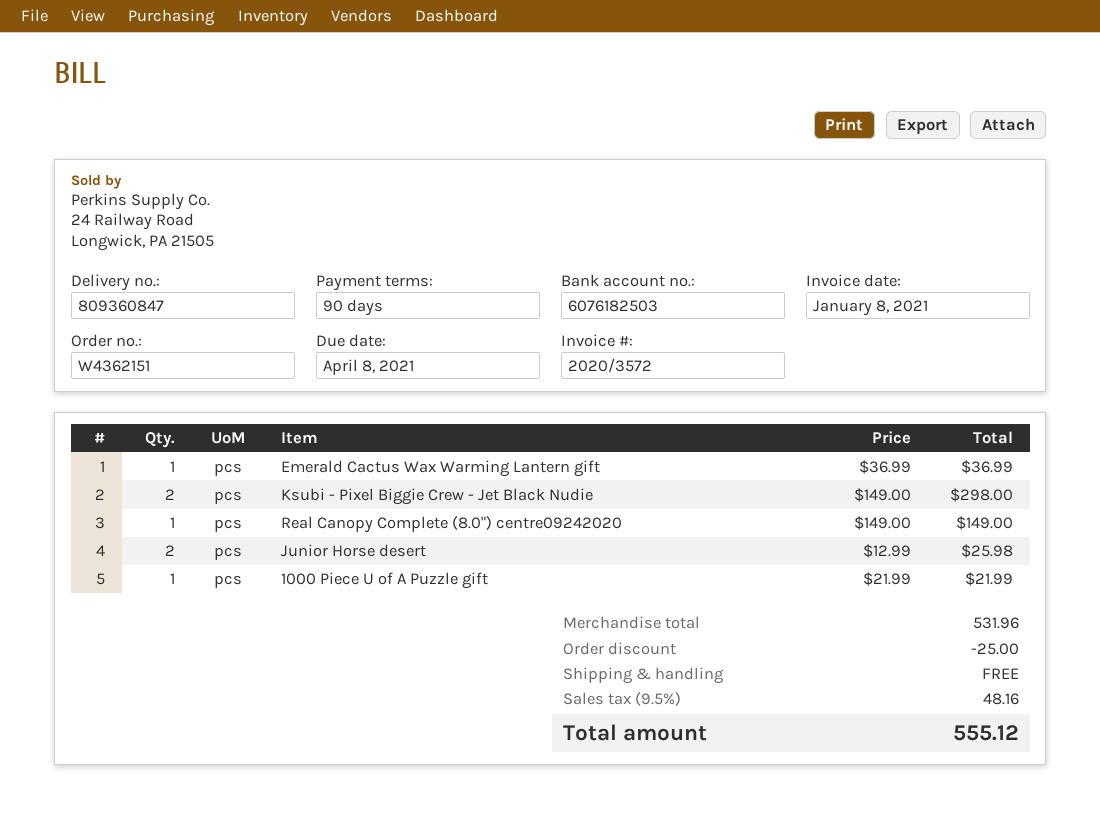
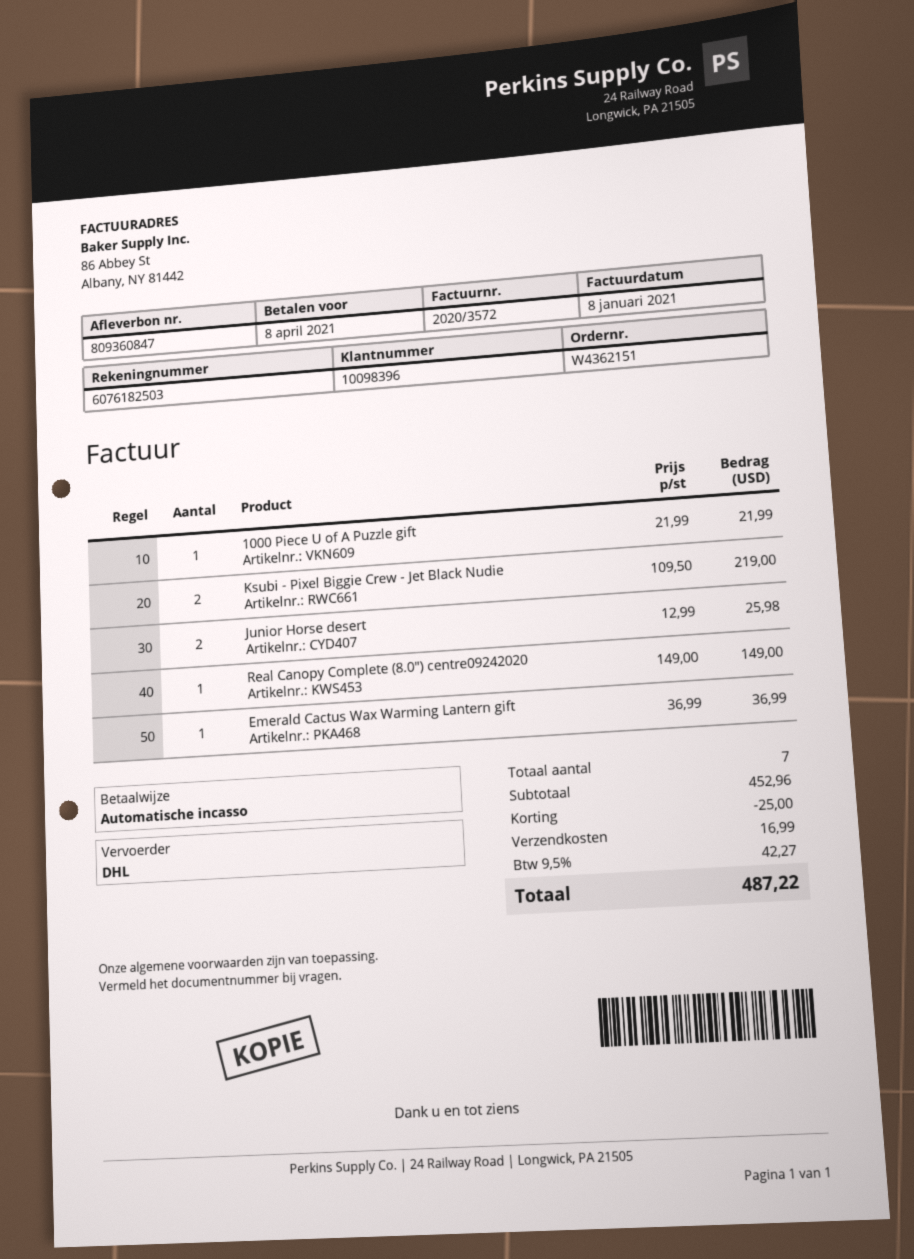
Ksubi - Pixel Biggie Crew - Jet Black Nudie: 2 x 149.00 = 298.00 -> 2 x 109.50 = 219.00
subtotal: 531.96 -> 452.96
shipping: 0.00 -> 16.99
tax: 9.5% = 48.16 -> 9.5% = 42.27
total: 555.12 -> 487.22

